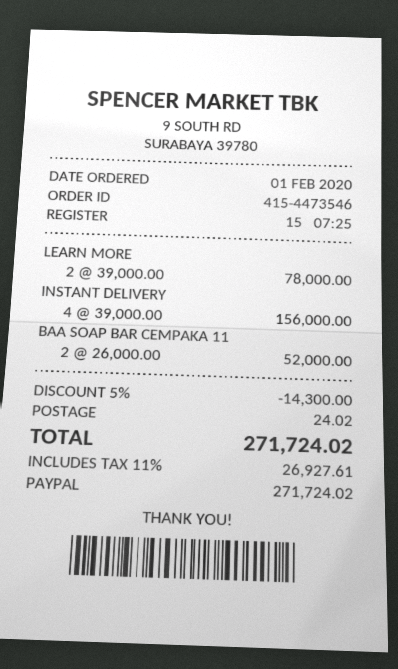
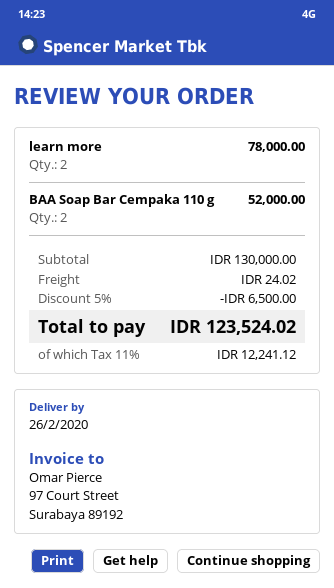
INSTANT DELIVERY: 4 for 156000.00 -> none
discount: 5% = 14300.00 -> 5% = 6500.00
tax: 11% = 26927.61 -> 11% = 12241.12
total: 271724.02 -> 123524.02

